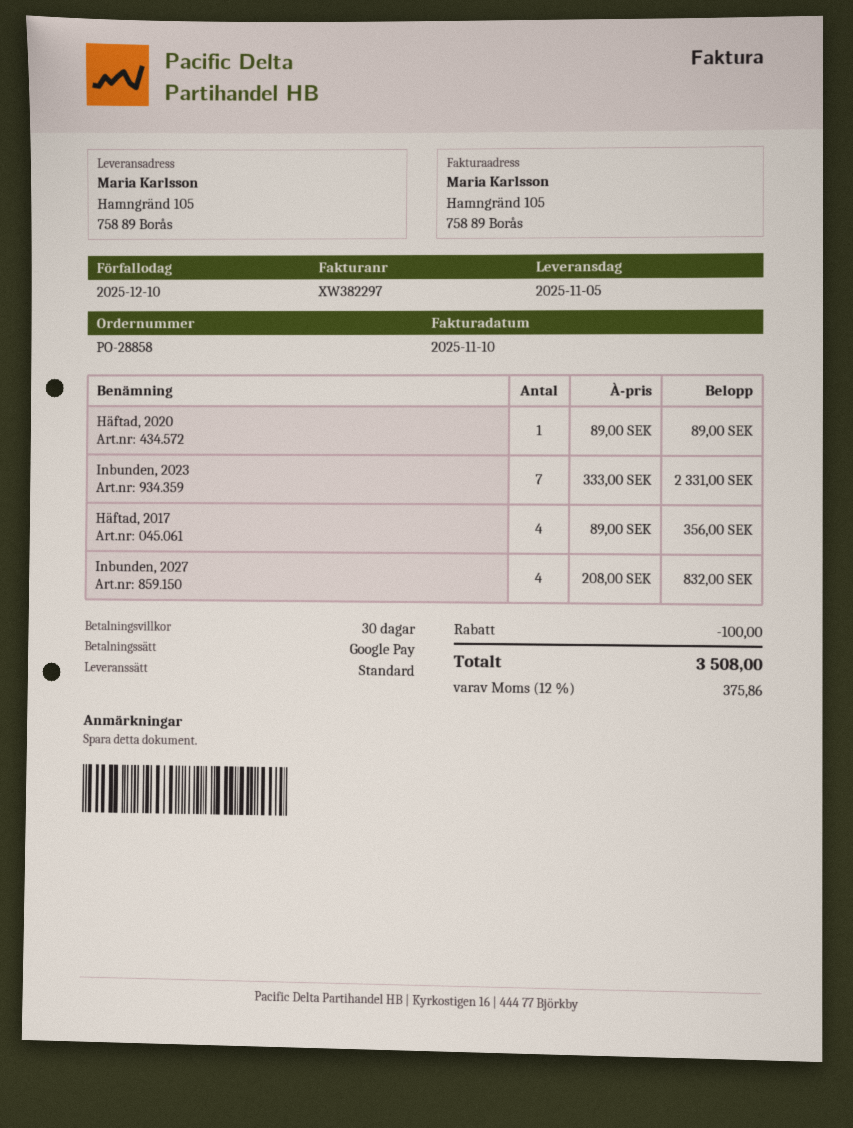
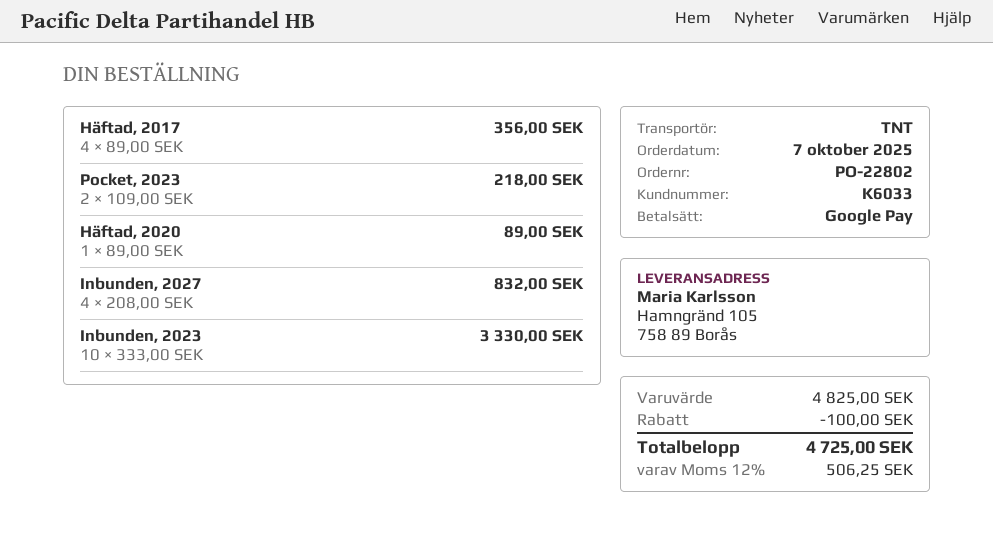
order number: PO-28858 -> PO-22802
shipping method: standard -> TNT
Inbunden, 2023: 7 x 333.00 = 2331.00 -> 10 x 333.00 = 3330.00
Pocket, 2023: none -> 2 x 109.00 = 218.00
tax: 12% = 375.86 -> 12% = 506.25
total: 3508.00 -> 4725.00

